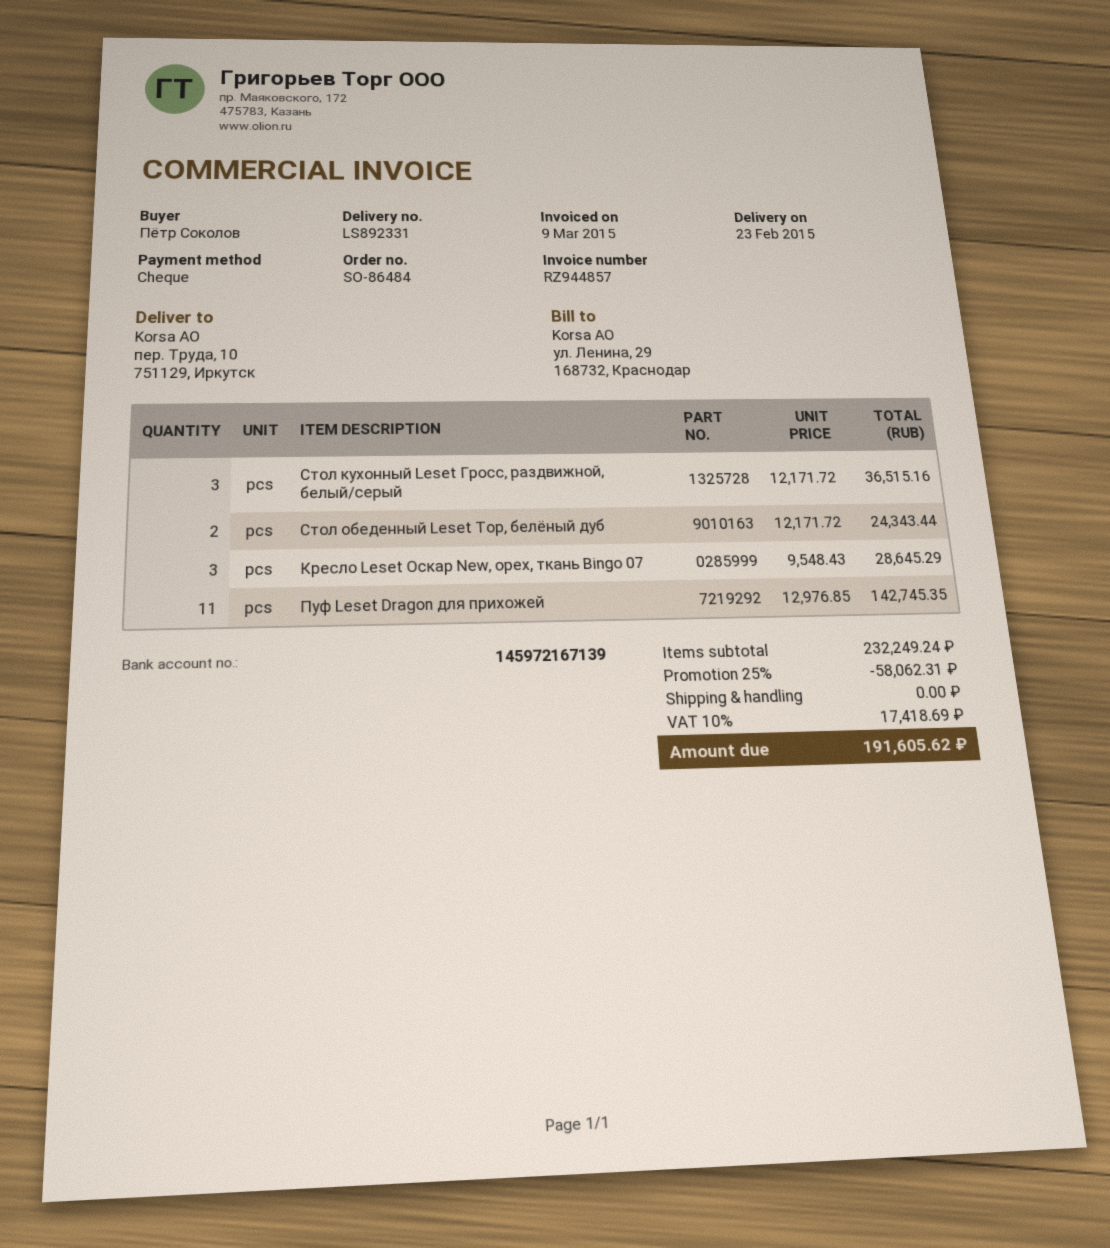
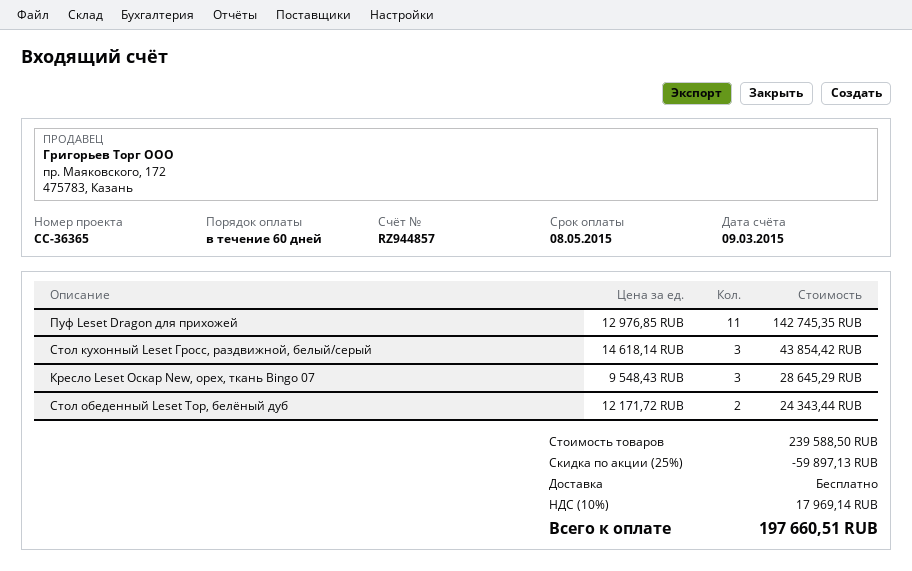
Стол кухонный Leset Гросс, раздвижной, белый/серый: 3 x 12171.72 = 36515.16 -> 3 x 14618.14 = 43854.42
subtotal: 232249.24 -> 239588.50
discount: 25% = 58062.31 -> 25% = 59897.13
tax: 10% = 17418.69 -> 10% = 17969.14
total: 191605.62 -> 197660.51

